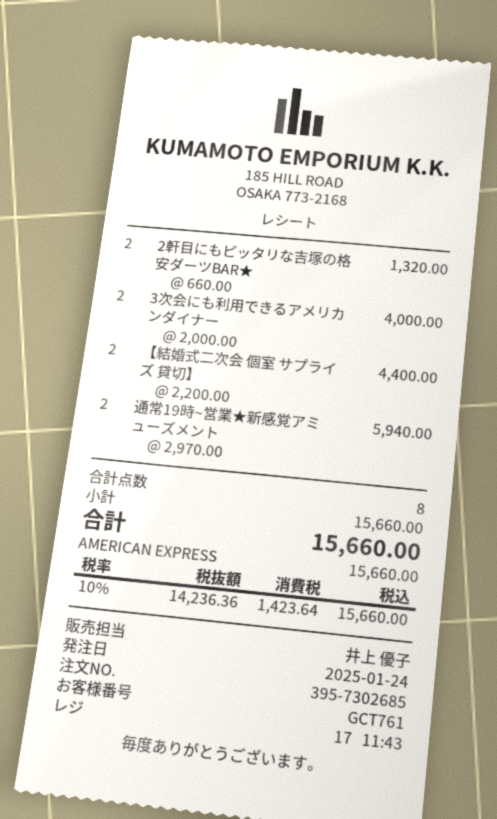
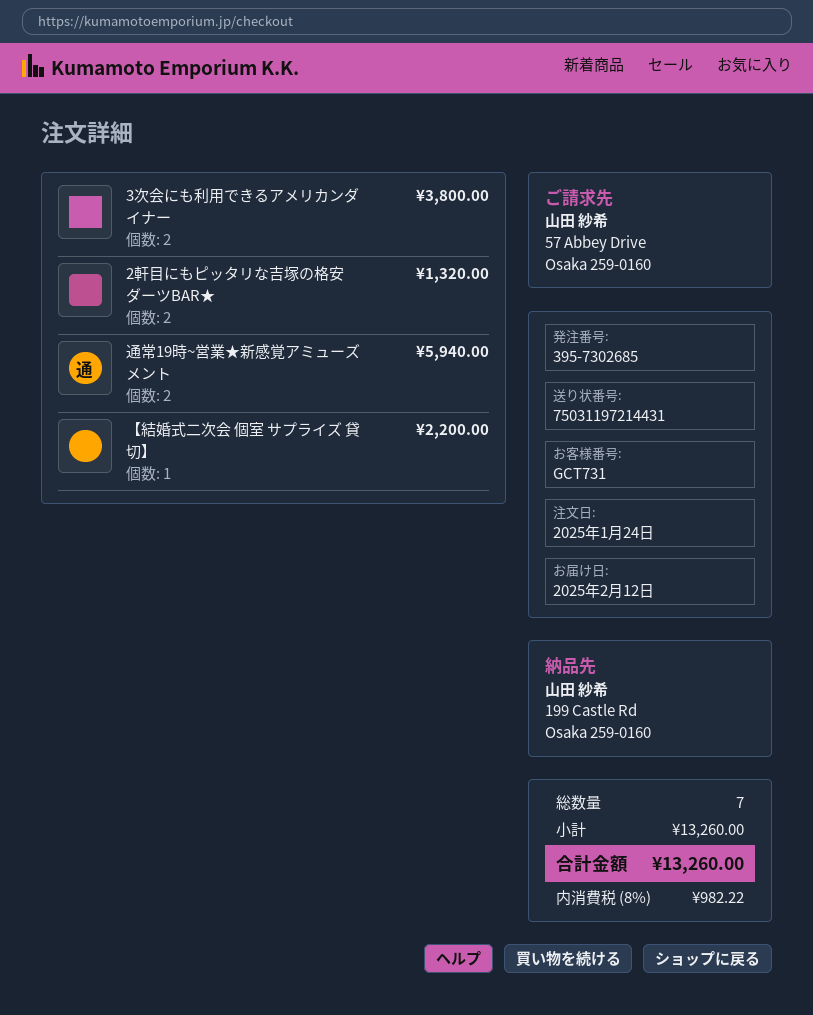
customer number: GCT761 -> GCT731
3次会にも利用できるアメリカンダイナー: 2 for 4000.00 -> 2 for 3800.00
【結婚式二次会 個室 サプライズ 貸切】: 2 for 4400.00 -> 1 for 2200.00
total quantity: 8 -> 7
subtotal: 15660.00 -> 13260.00
tax: 10% = 1423.64 -> 8% = 982.22
total: 15660.00 -> 13260.00

